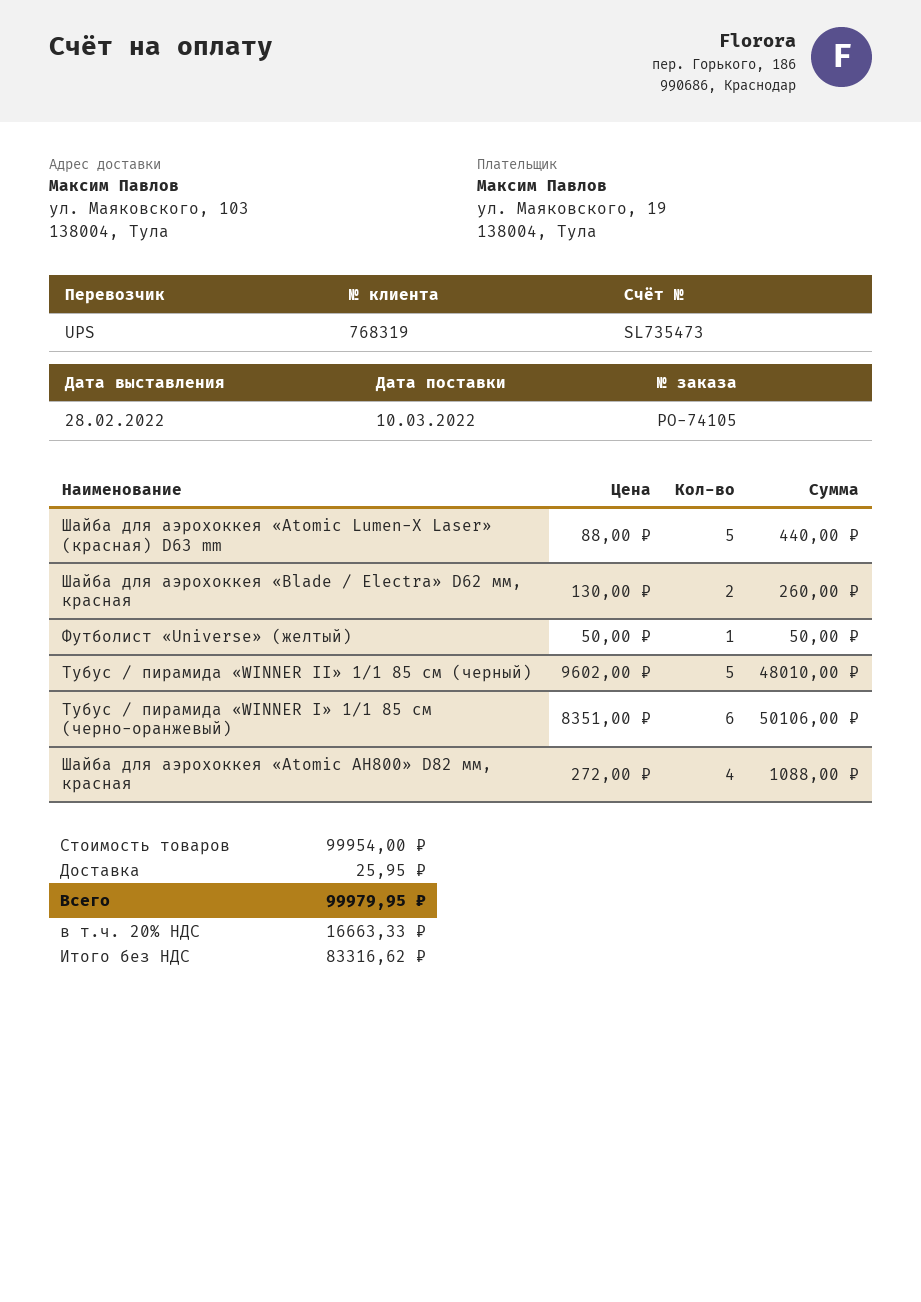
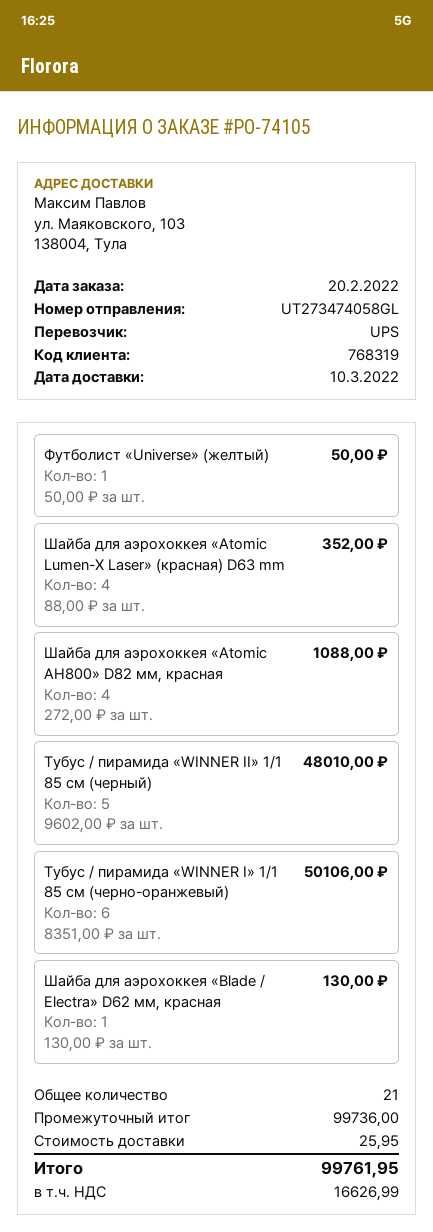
Шайба для аэрохоккея «Atomic Lumen-X Laser» (красная) D63 mm: 5 x 88.00 = 440.00 -> 4 x 88.00 = 352.00
Шайба для аэрохоккея «Blade / Electra» D62 мм, красная: 2 x 130.00 = 260.00 -> 1 x 130.00 = 130.00
subtotal: 99954.00 -> 99736.00
tax: 16663.33 -> 16626.99
total: 99979.95 -> 99761.95

